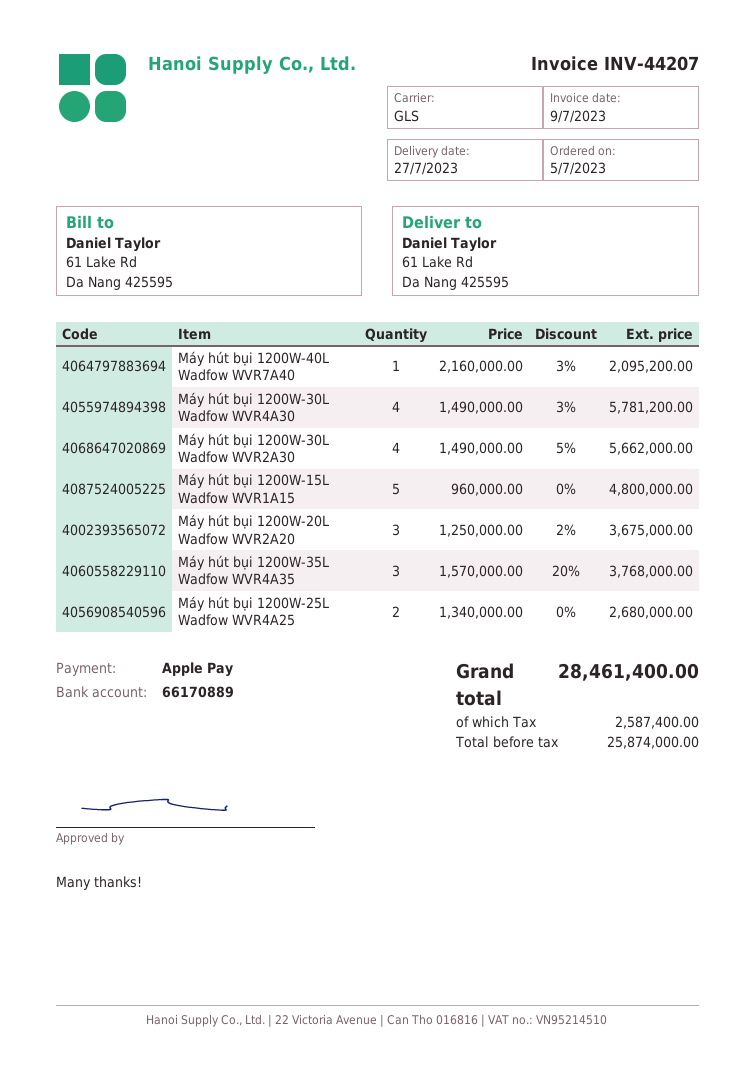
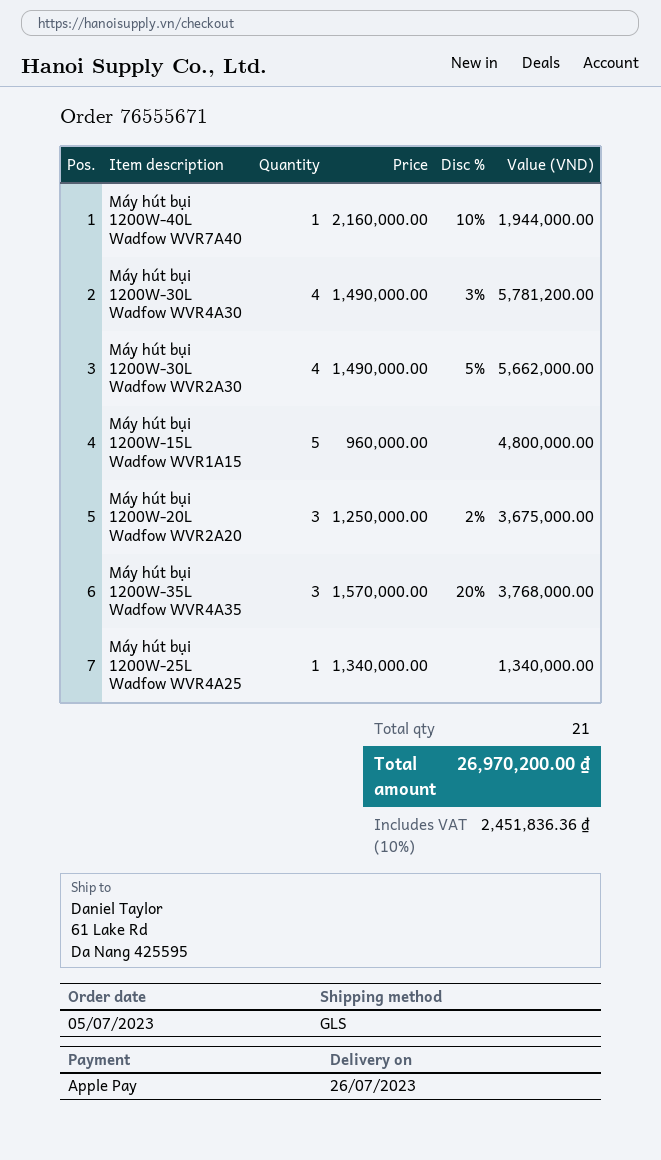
delivery date: 2023-07-27 -> 2023-07-26
Máy hút bụi 1200W-40L Wadfow WVR7A40: 1 x 2160000.00 - 3% = 2095200.00 -> 1 x 2160000.00 - 10% = 1944000.00
Máy hút bụi 1200W-25L Wadfow WVR4A25: 2 x 1340000.00 = 2680000.00 -> 1 x 1340000.00 = 1340000.00
tax: 2587400.00 -> 2451836.36
total: 28461400.00 -> 26970200.00

